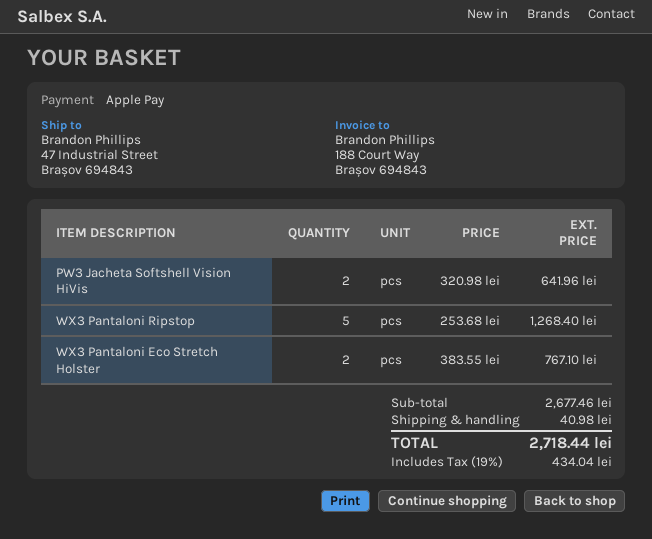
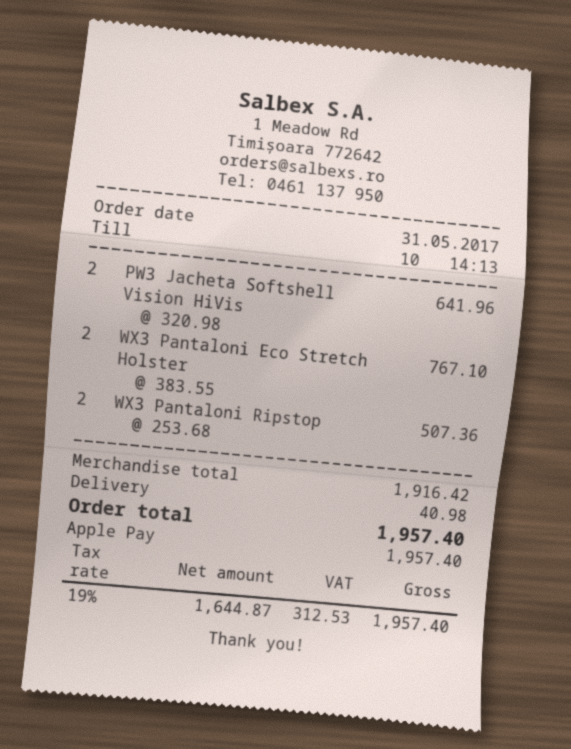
WX3 Pantaloni Ripstop: 5 x 253.68 = 1268.40 -> 2 x 253.68 = 507.36
subtotal: 2677.46 -> 1916.42
tax: 19% = 434.04 -> 19% = 312.53
total: 2718.44 -> 1957.40

